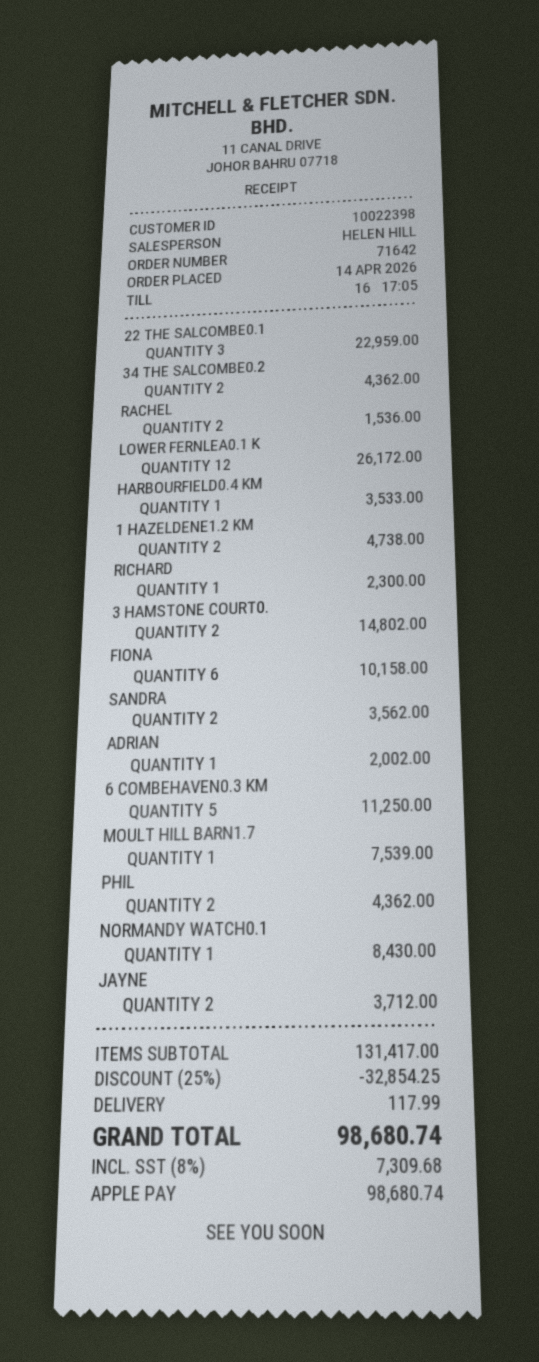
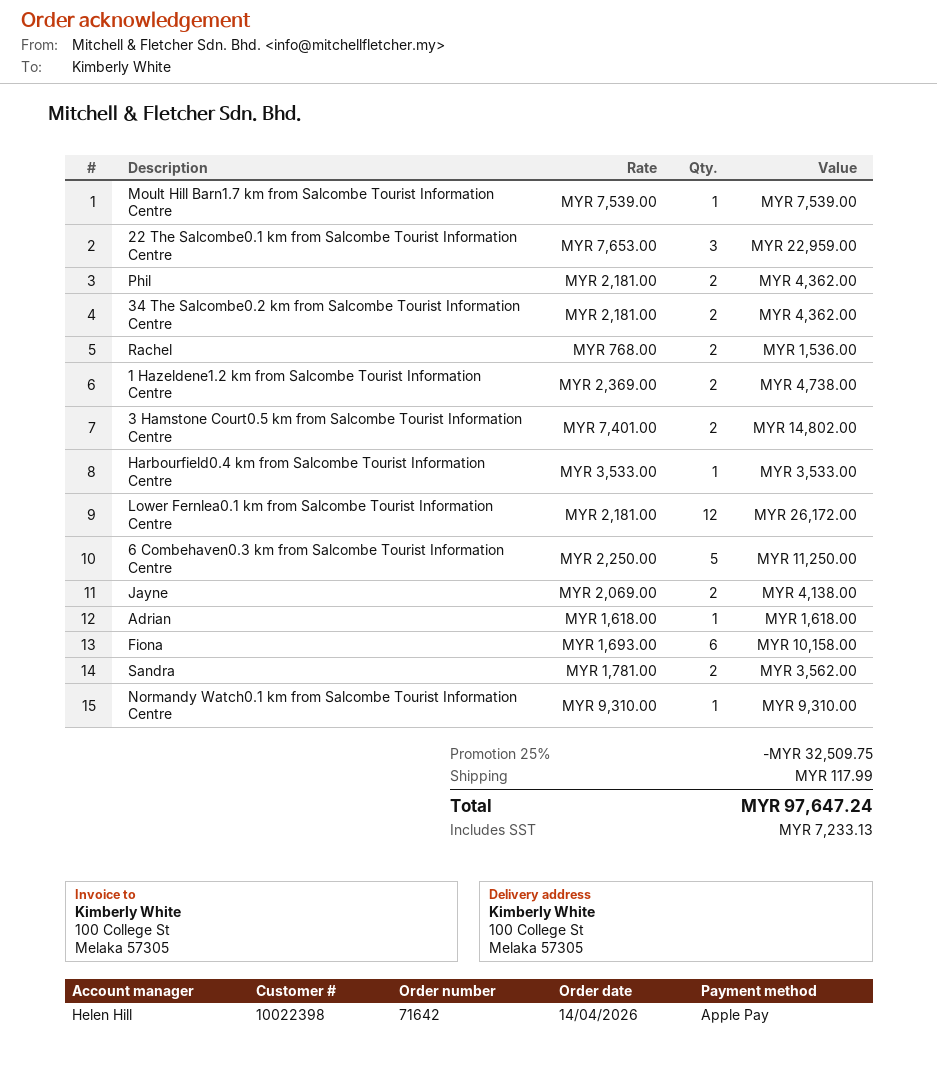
RICHARD: 1 for 2300.00 -> none
ADRIAN: 1 for 2002.00 -> 1 for 1618.00
NORMANDY WATCH0.1: 1 for 8430.00 -> 1 for 9310.00
JAYNE: 2 for 3712.00 -> 2 for 4138.00
discount: 25% = 32854.25 -> 25% = 32509.75
tax: 7309.68 -> 7233.13
total: 98680.74 -> 97647.24

